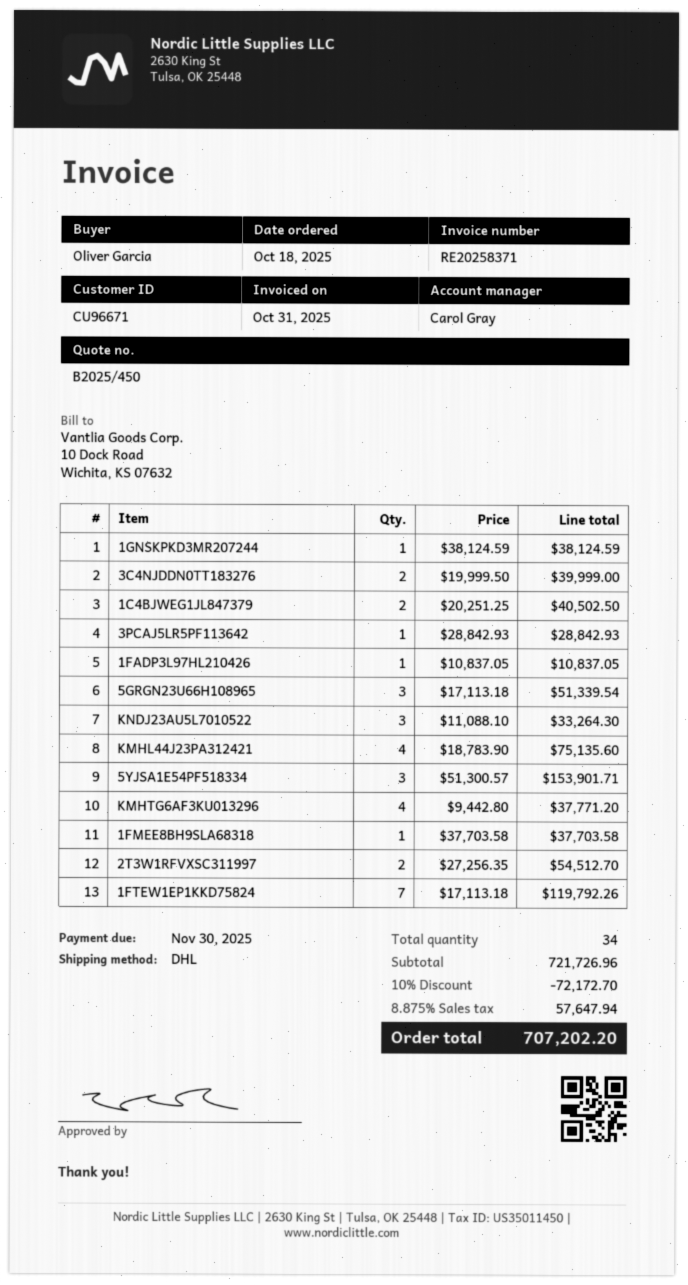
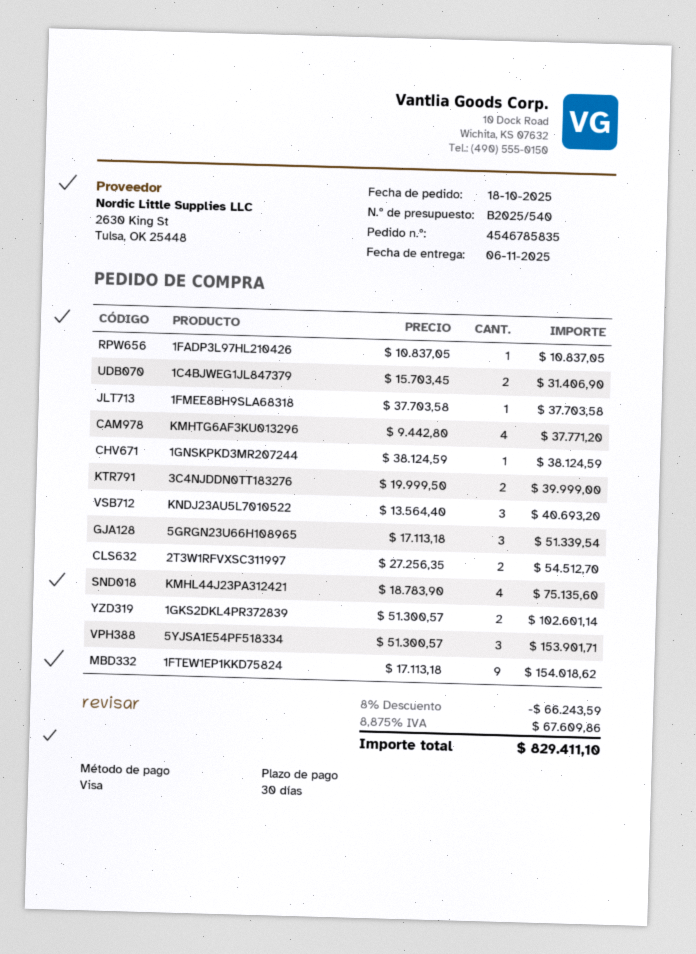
quote number: B2025/450 -> B2025/540
1C4BJWEG1JL847379: 2 x 20251.25 = 40502.50 -> 2 x 15703.45 = 31406.90
3PCAJ5LR5PF113642: 1 x 28842.93 = 28842.93 -> none
KNDJ23AU5L7010522: 3 x 11088.10 = 33264.30 -> 3 x 13564.40 = 40693.20
1FTEW1EP1KKD75824: 7 x 17113.18 = 119792.26 -> 9 x 17113.18 = 154018.62
1GKS2DKL4PR372839: none -> 2 x 51300.57 = 102601.14
discount: 10% = 72172.70 -> 8% = 66243.59
tax: 8.875% = 57647.94 -> 8.875% = 67609.86
total: 707202.20 -> 829411.10

